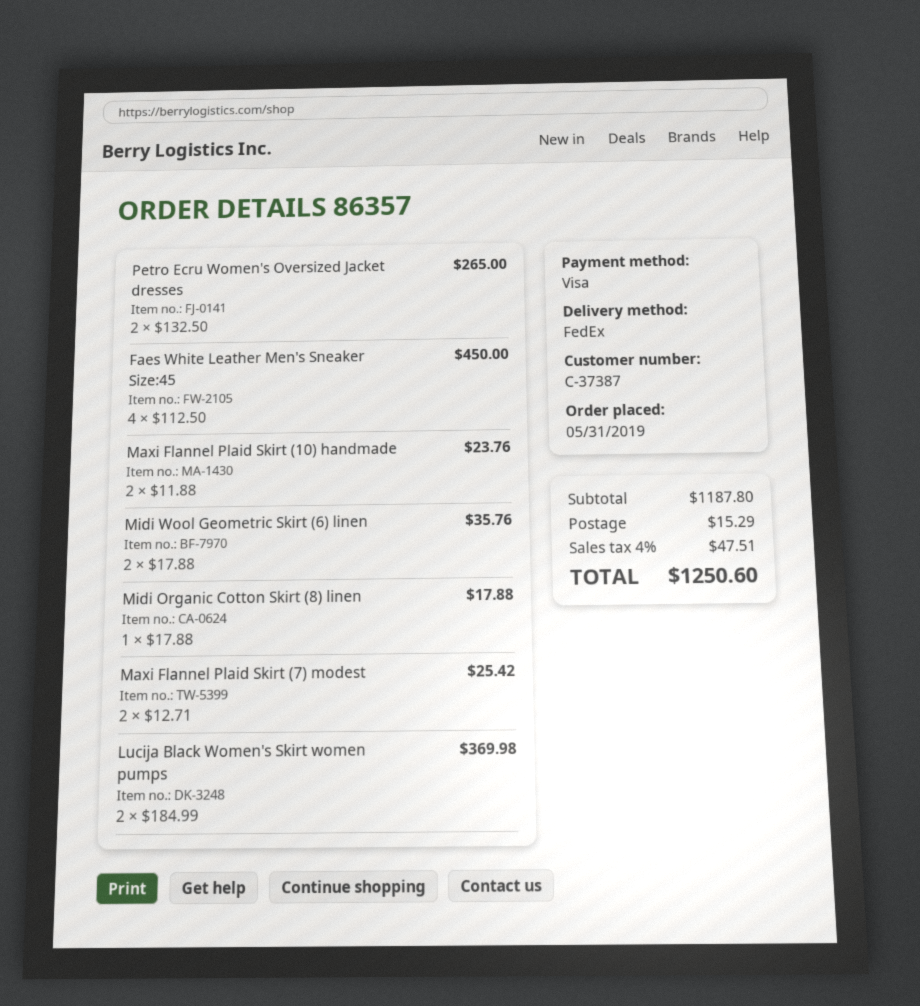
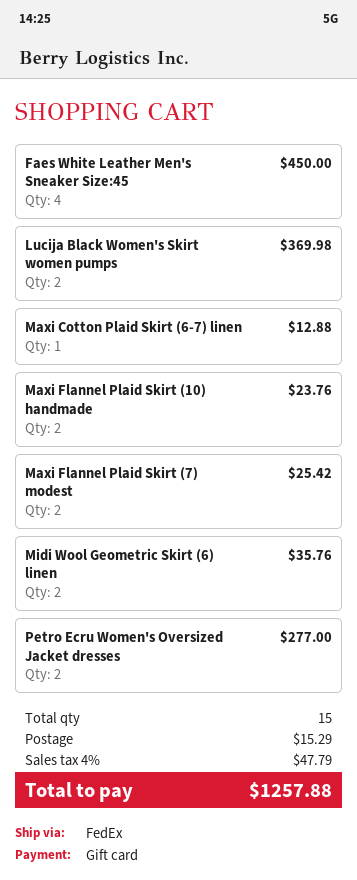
payment method: Visa -> gift card
Petro Ecru Women's Oversized Jacket dresses: 2 for 265.00 -> 2 for 277.00
Midi Organic Cotton Skirt (8) linen: 1 for 17.88 -> none
Maxi Cotton Plaid Skirt (6-7) linen: none -> 1 for 12.88
tax: 4% = 47.51 -> 4% = 47.79
total: 1250.60 -> 1257.88

